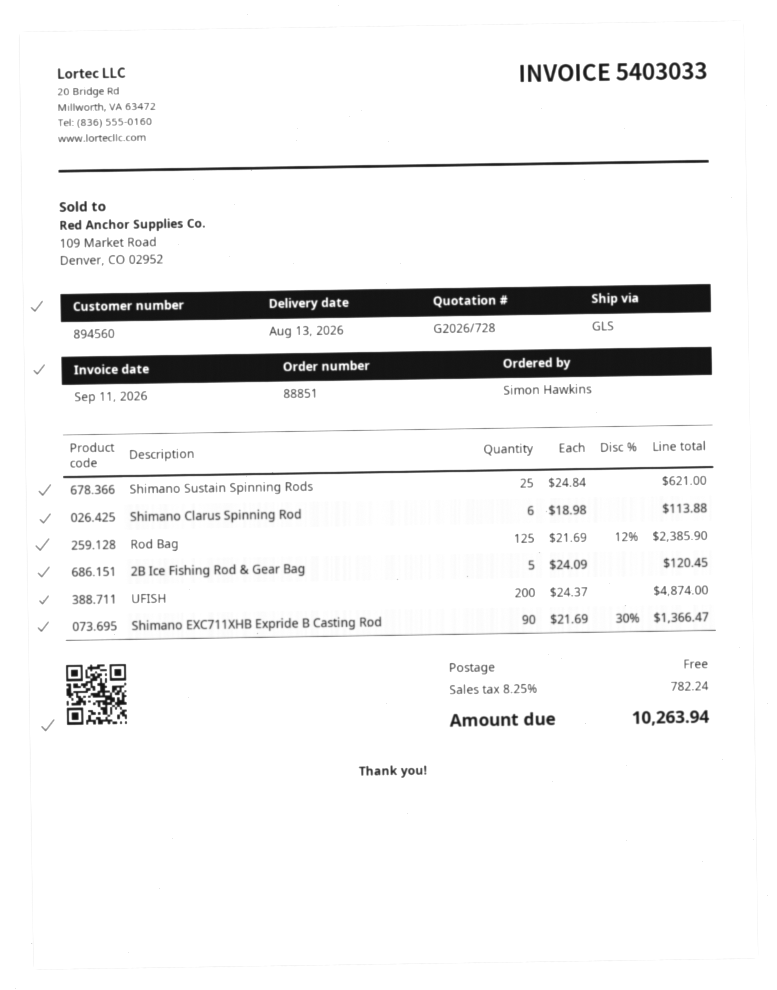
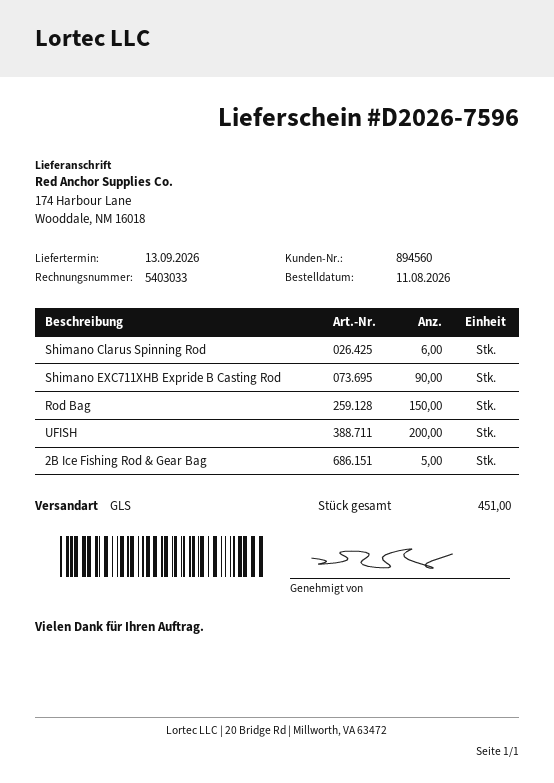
delivery date: 2026-08-13 -> 2026-09-13
Shimano Sustain Spinning Rods: 25 -> none
Rod Bag: 125 -> 150

